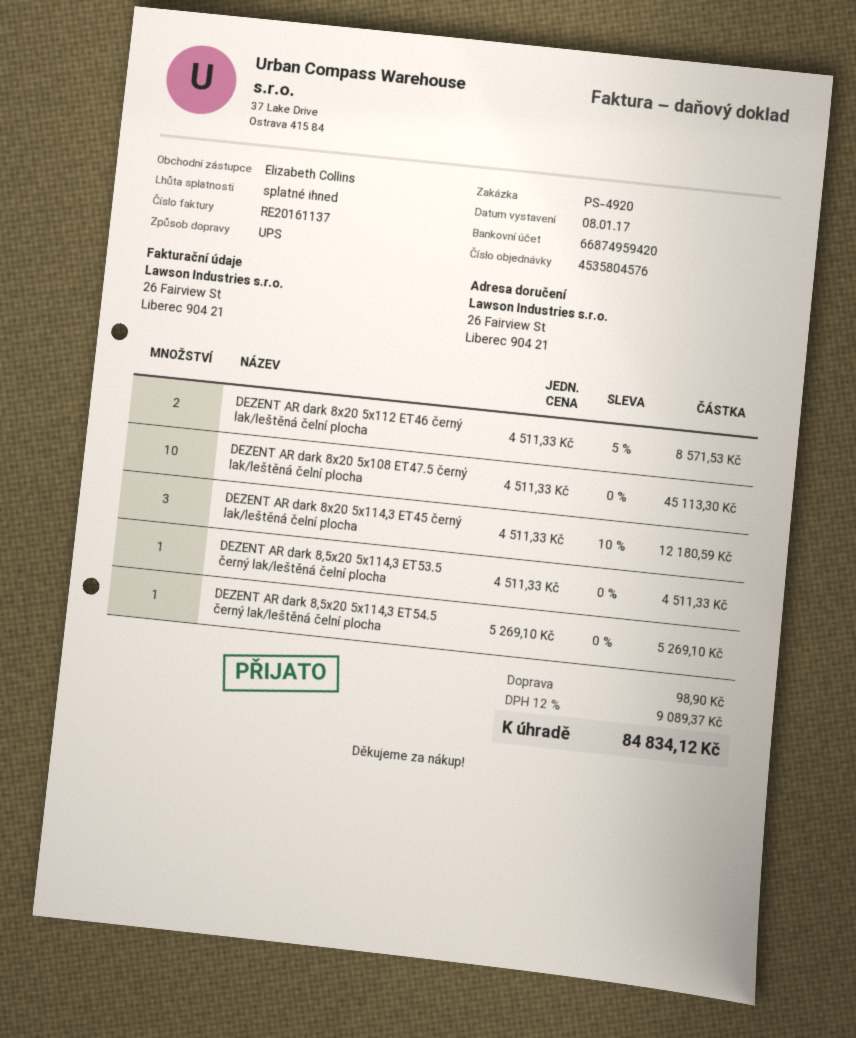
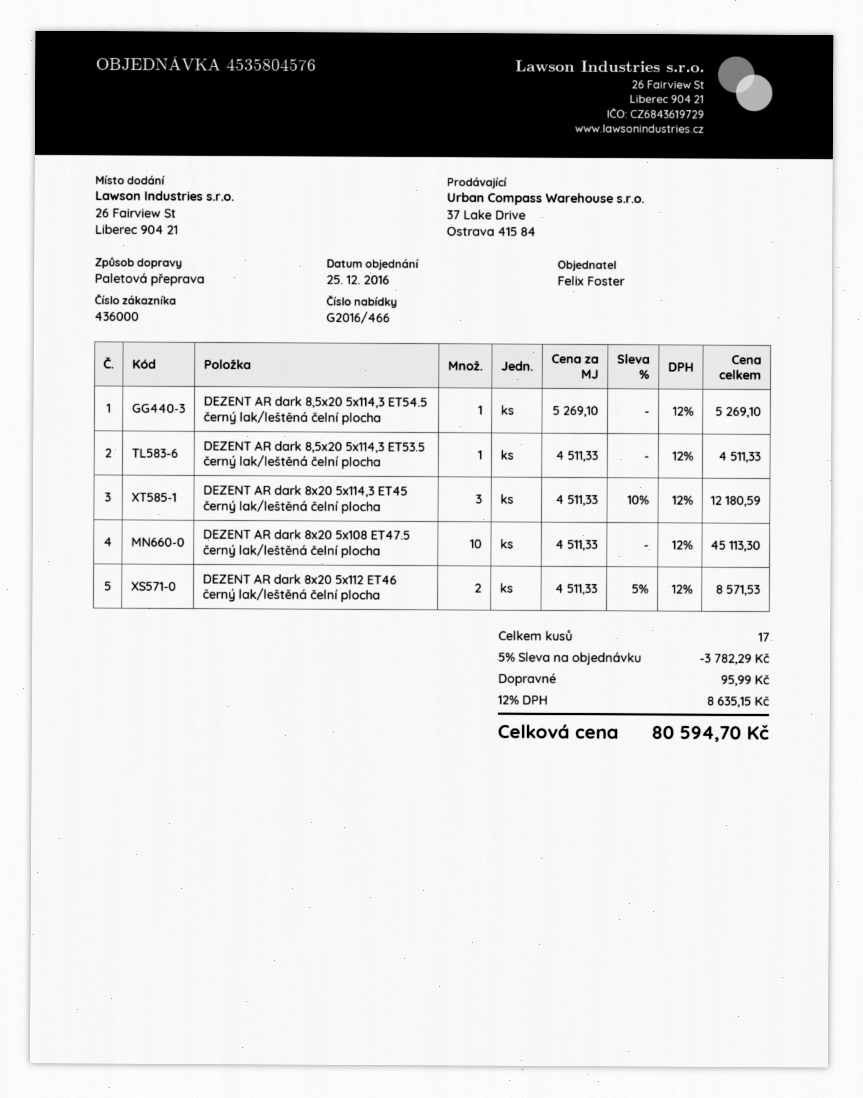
shipping method: UPS -> pallet freight
discount: none -> 5% = 3782.29
shipping: 98.90 -> 95.99
tax: 12% = 9089.37 -> 12% = 8635.15
total: 84834.12 -> 80594.70

